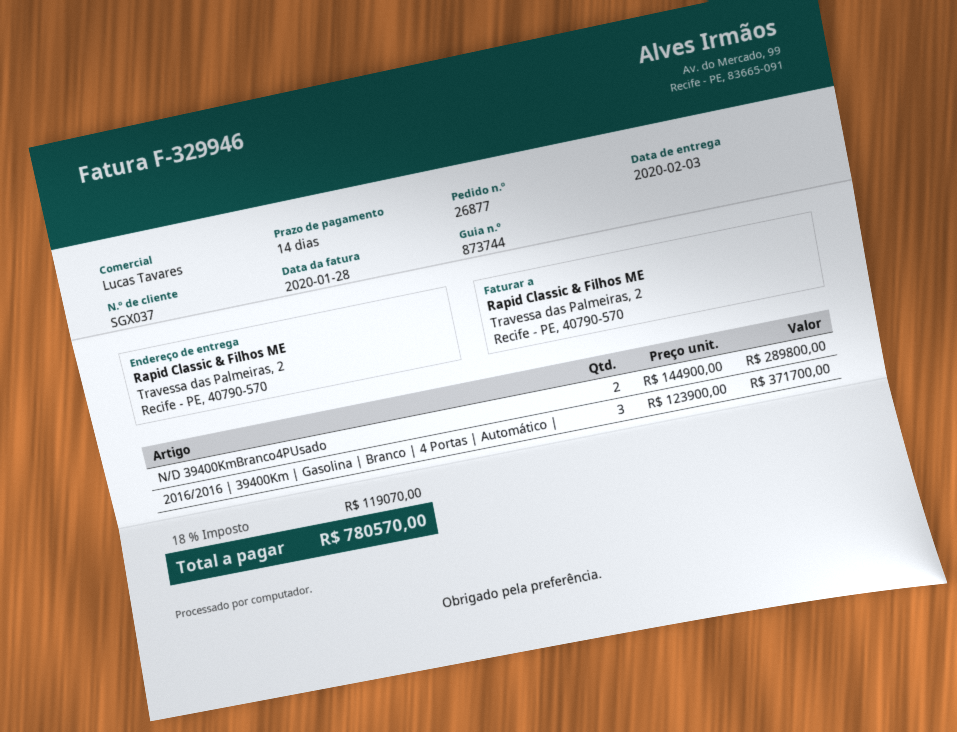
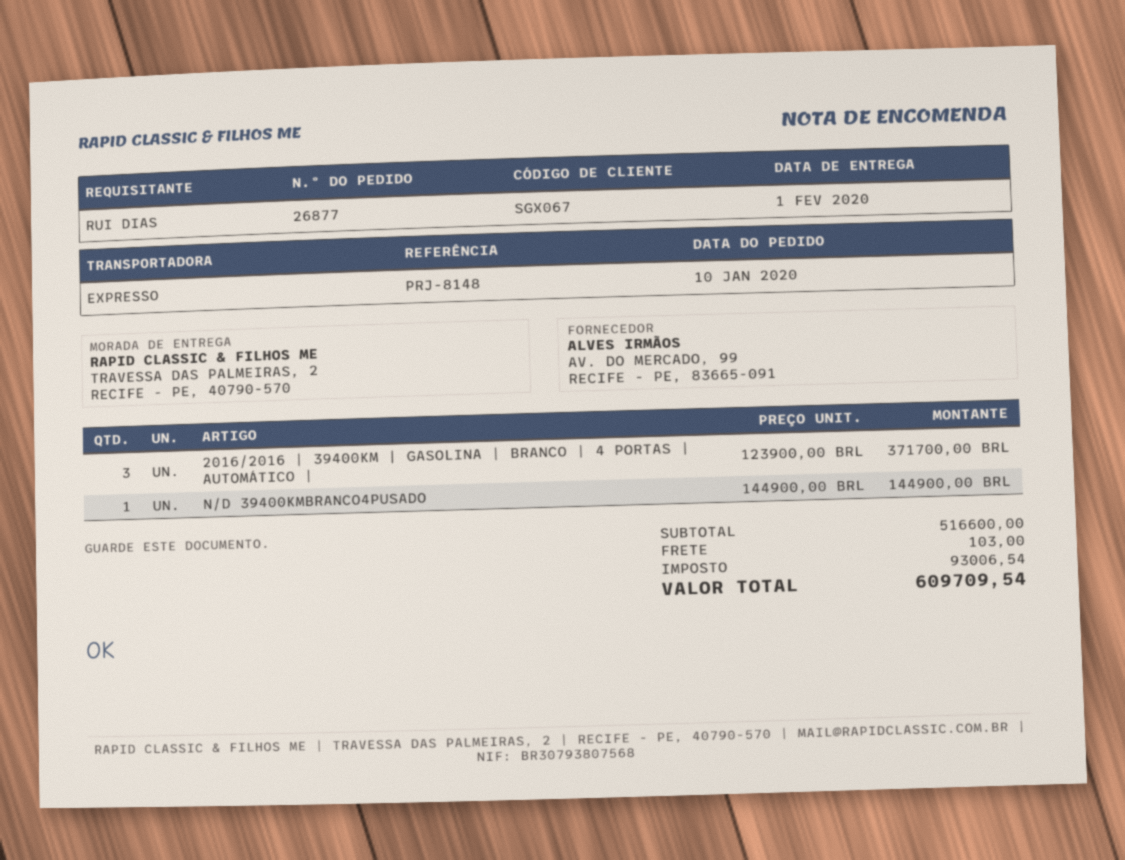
delivery date: 2020-02-03 -> 2020-02-01
customer number: SGX037 -> SGX067
N/D 39400KmBranco4PUsado: 2 x 144900.00 = 289800.00 -> 1 x 144900.00 = 144900.00
shipping: none -> 103.00
tax: 119070.00 -> 93006.54
total: 780570.00 -> 609709.54

